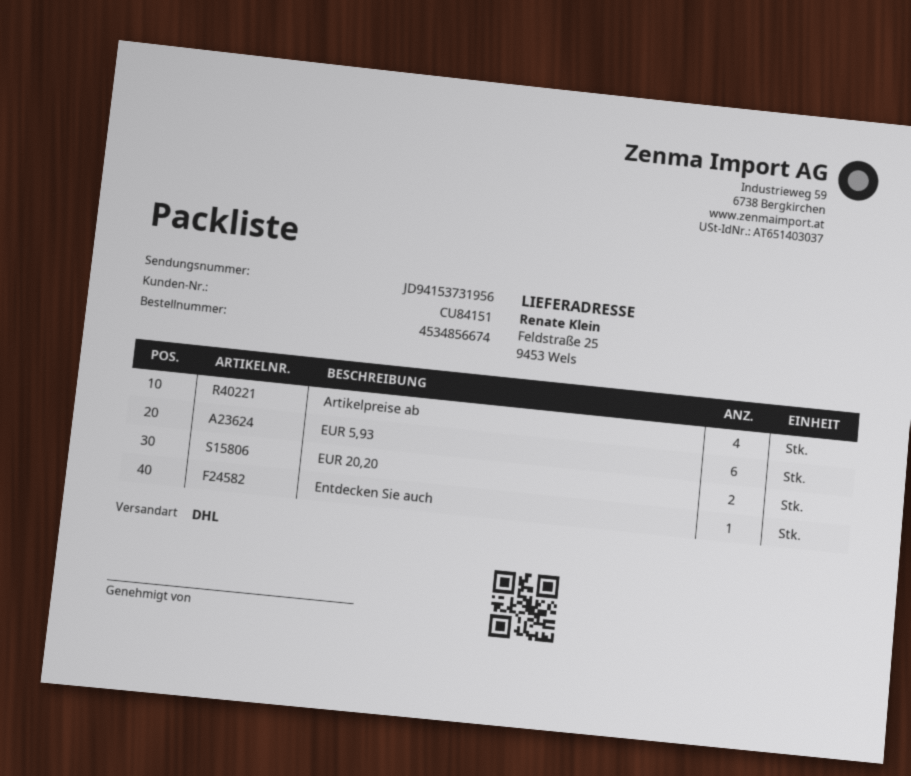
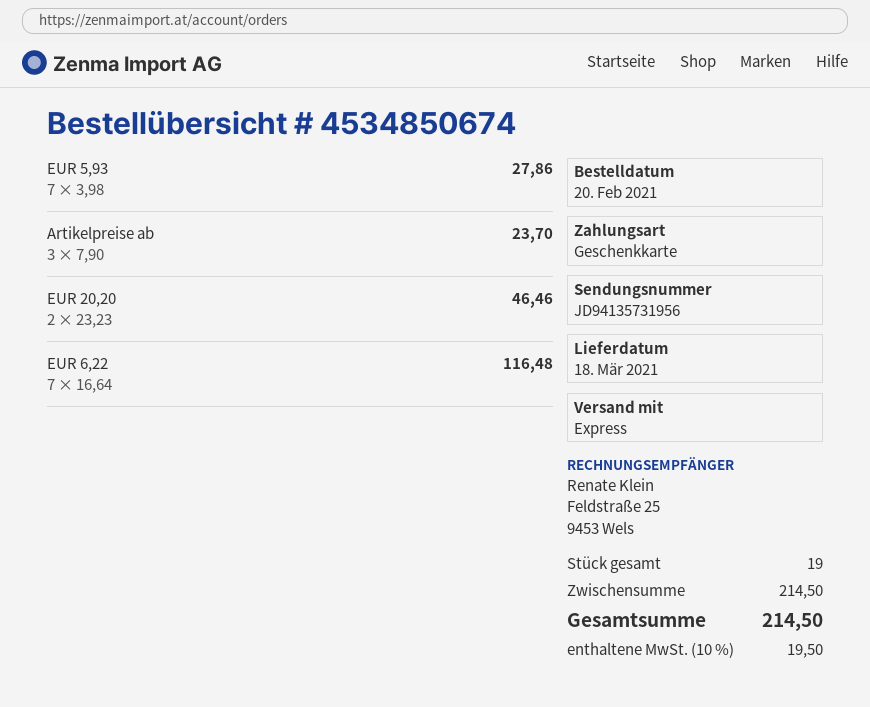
order number: 4534856674 -> 4534850674
shipping method: DHL -> express
tracking number: JD94153731956 -> JD94135731956
Artikelpreise ab: 4 -> 3
EUR 5,93: 6 -> 7
Entdecken Sie auch: 1 -> none
EUR 6,22: none -> 7

